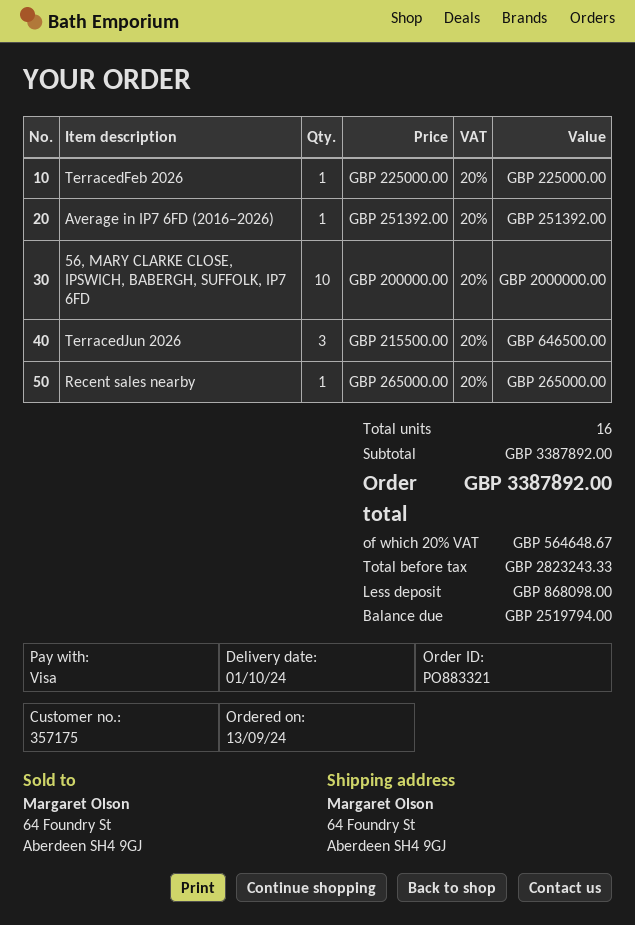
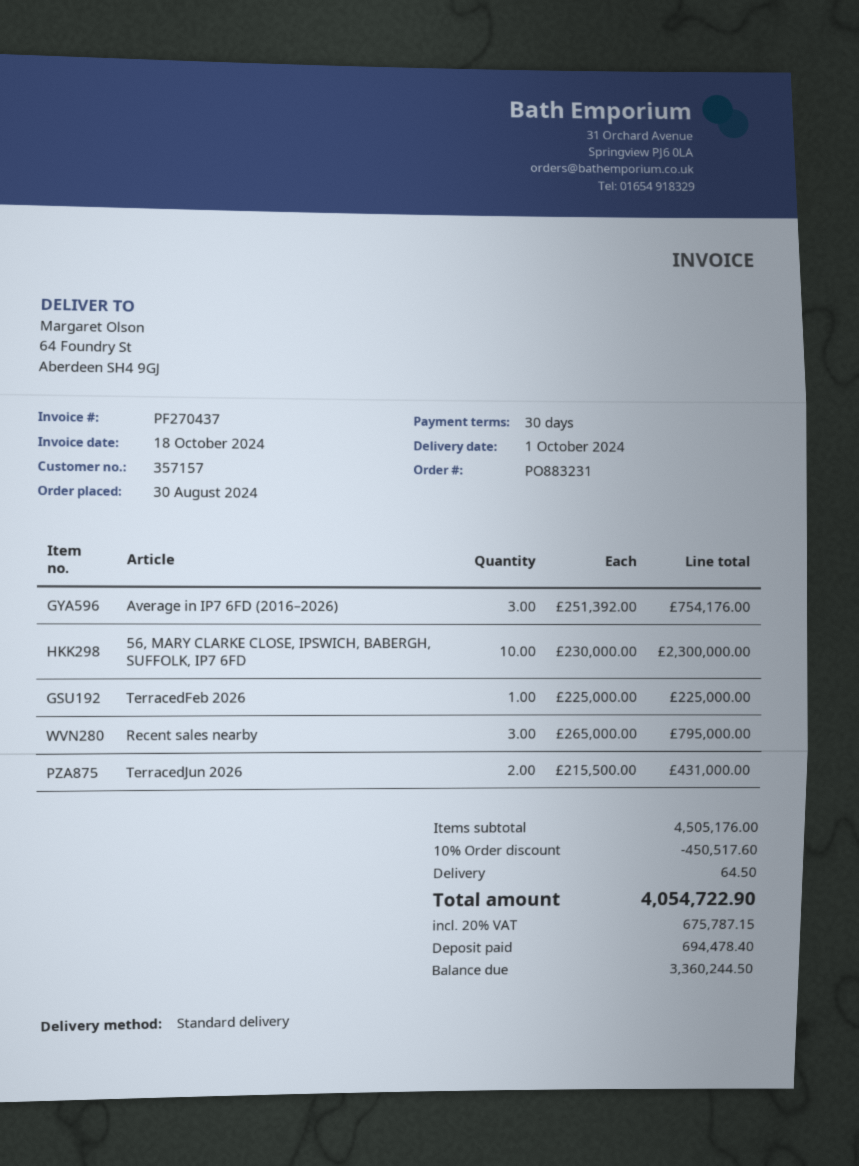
order number: PO883321 -> PO883231
order date: 2024-09-13 -> 2024-08-30
customer number: 357175 -> 357157
Average in IP7 6FD (2016–2026): 1 x 251392.00 = 251392.00 -> 3 x 251392.00 = 754176.00
56, MARY CLARKE CLOSE, IPSWICH, BABERGH, SUFFOLK, IP7 6FD: 10 x 200000.00 = 2000000.00 -> 10 x 230000.00 = 2300000.00
TerracedJun 2026: 3 x 215500.00 = 646500.00 -> 2 x 215500.00 = 431000.00
Recent sales nearby: 1 x 265000.00 = 265000.00 -> 3 x 265000.00 = 795000.00
subtotal: 3387892.00 -> 4505176.00
discount: none -> 10% = 450517.60
shipping: none -> 64.50
tax: 20% = 564648.67 -> 20% = 675787.15
total: 3387892.00 -> 4054722.90
deposit: 868098.00 -> 694478.40
balance: 2519794.00 -> 3360244.50

